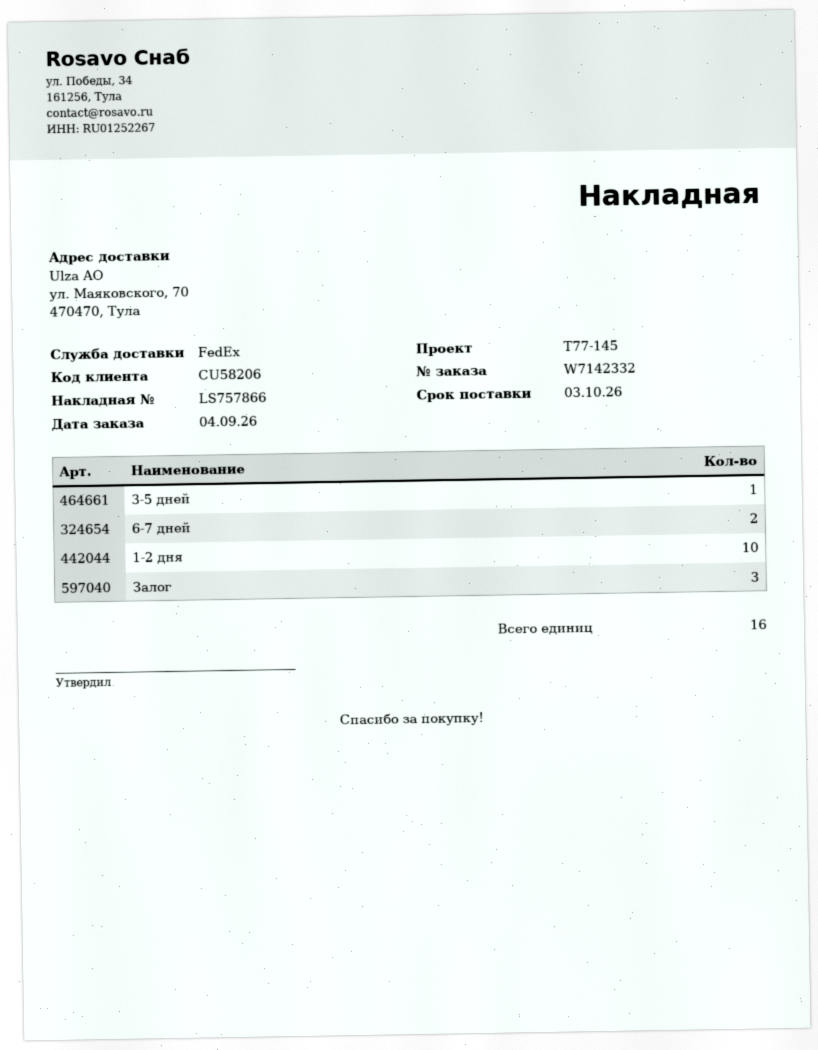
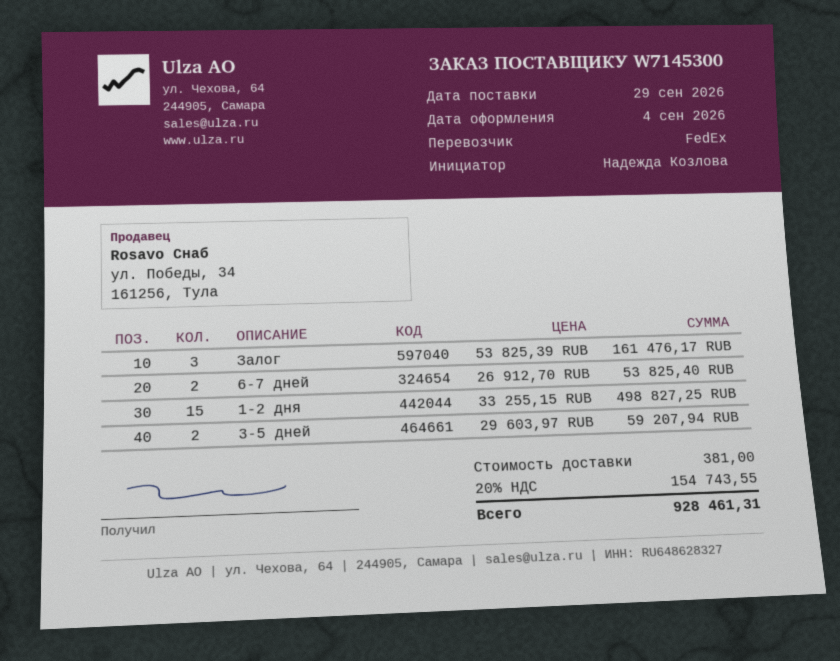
order number: W7142332 -> W7145300
delivery date: 2026-10-03 -> 2026-09-29
3-5 дней: 1 -> 2
1-2 дня: 10 -> 15

